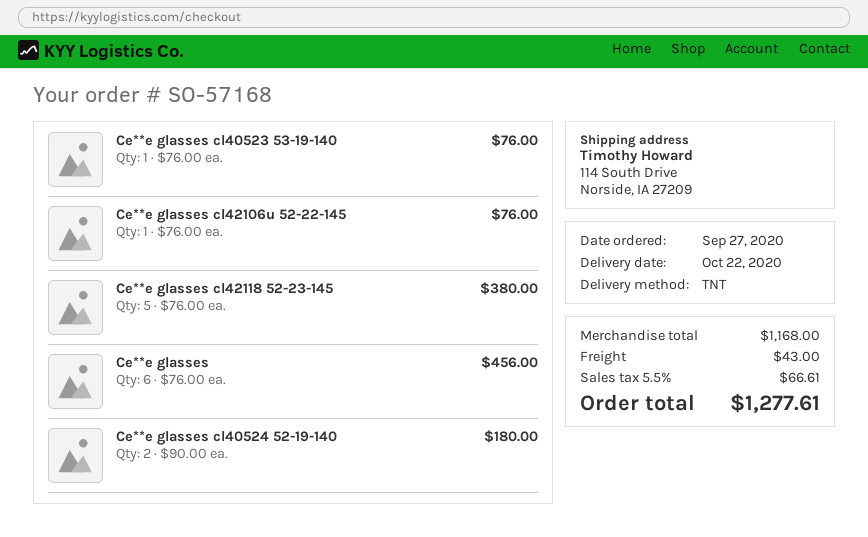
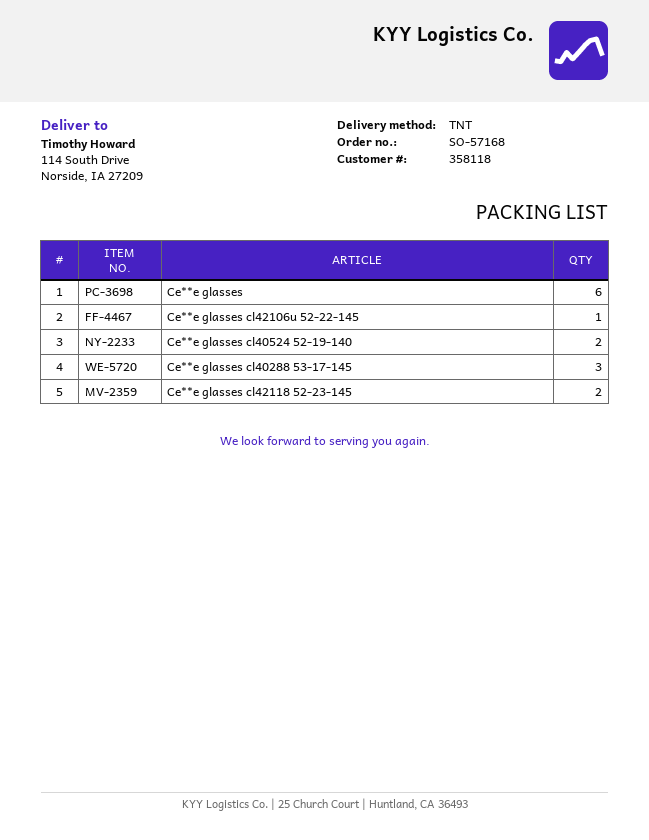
Ce**e glasses cl40523 53-19-140: 1 -> none
Ce**e glasses cl42118 52-23-145: 5 -> 2
Ce**e glasses cl40288 53-17-145: none -> 3

